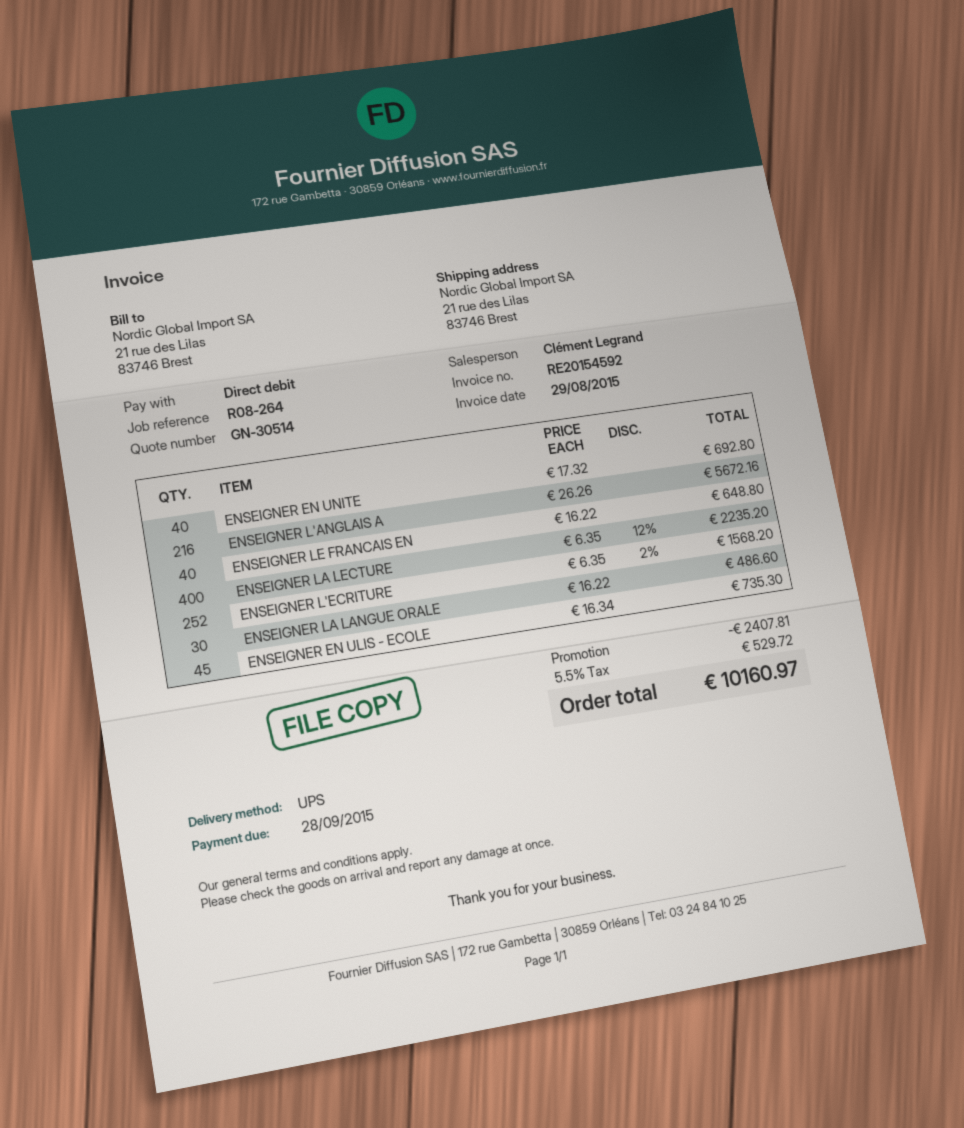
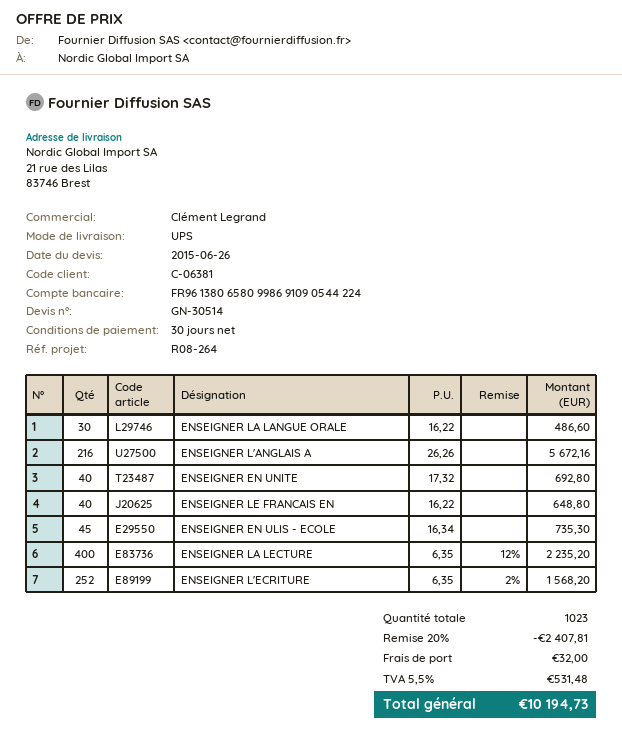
shipping: none -> 32.00
tax: 5.5% = 529.72 -> 5.5% = 531.48
total: 10160.97 -> 10194.73

